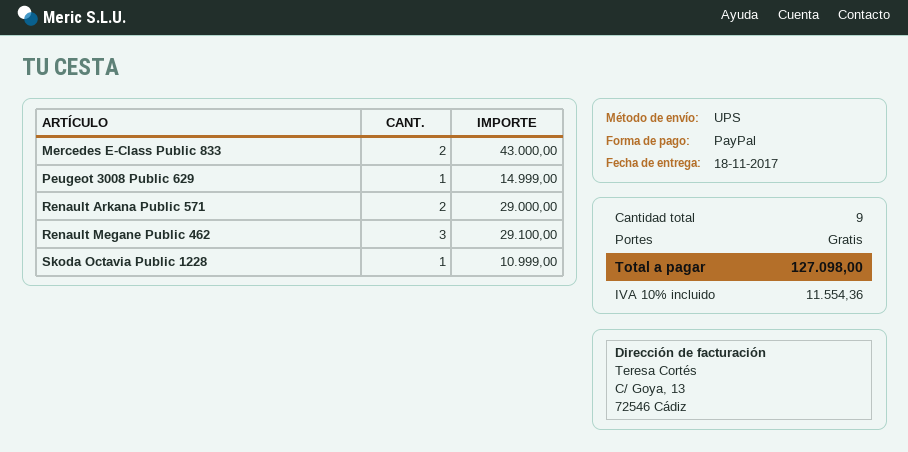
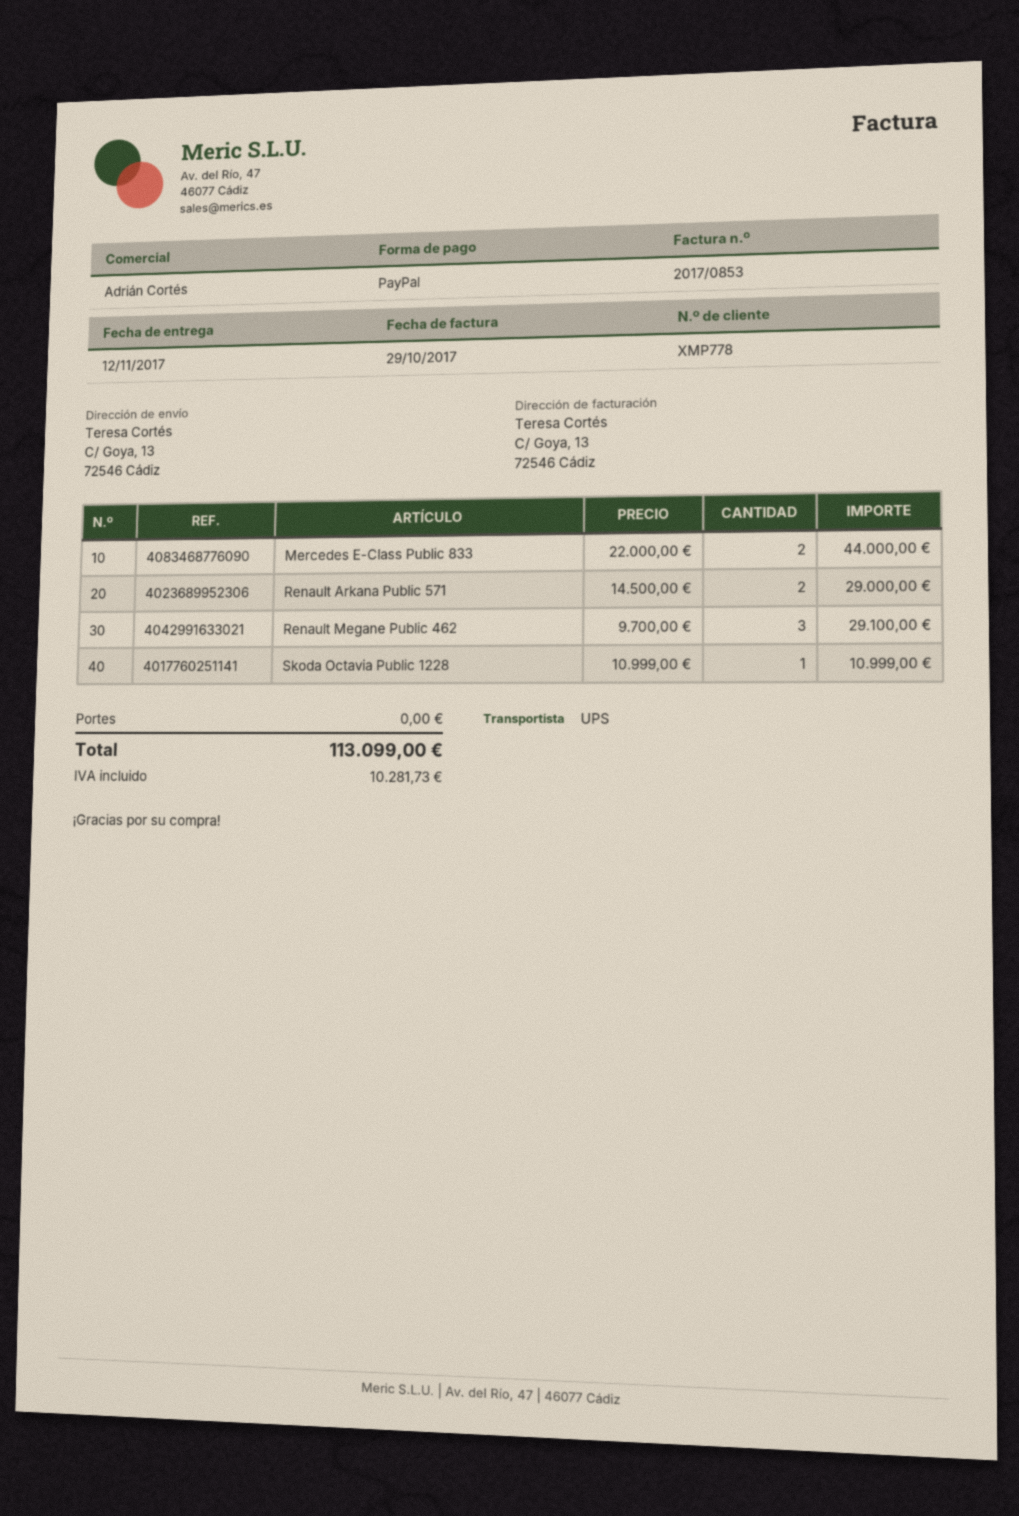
delivery date: 2017-11-18 -> 2017-11-12
Mercedes E-Class Public 833: 2 for 43000.00 -> 2 for 44000.00
Peugeot 3008 Public 629: 1 for 14999.00 -> none
tax: 11554.36 -> 10281.73
total: 127098.00 -> 113099.00

